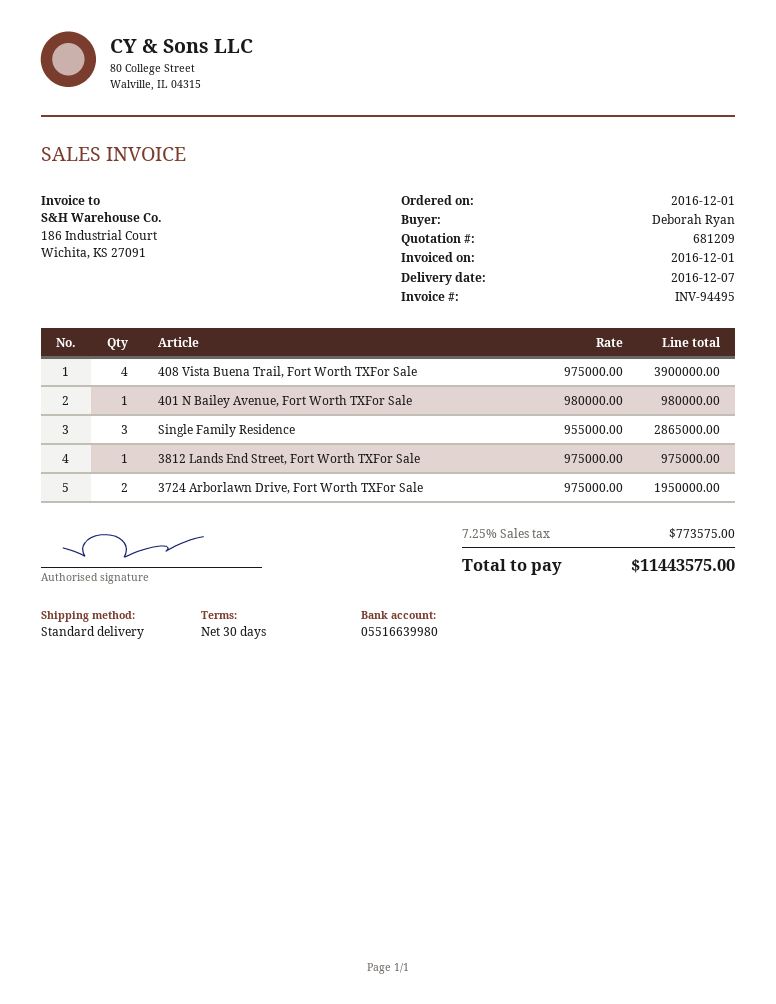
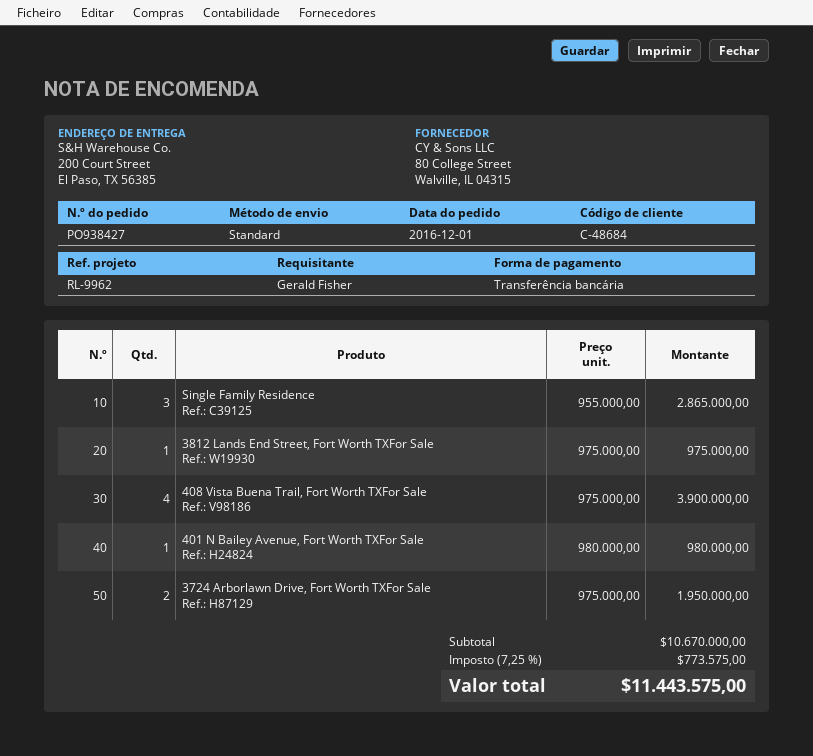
ordered by: Deborah Ryan -> Gerald Fisher

